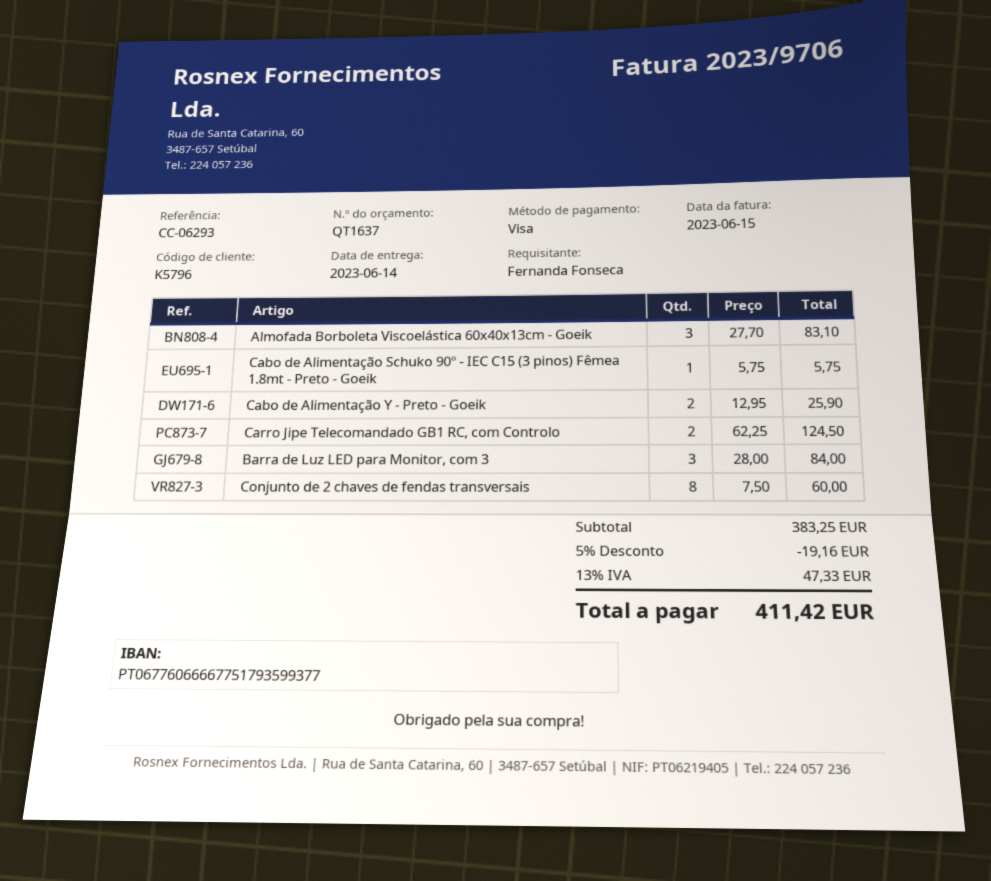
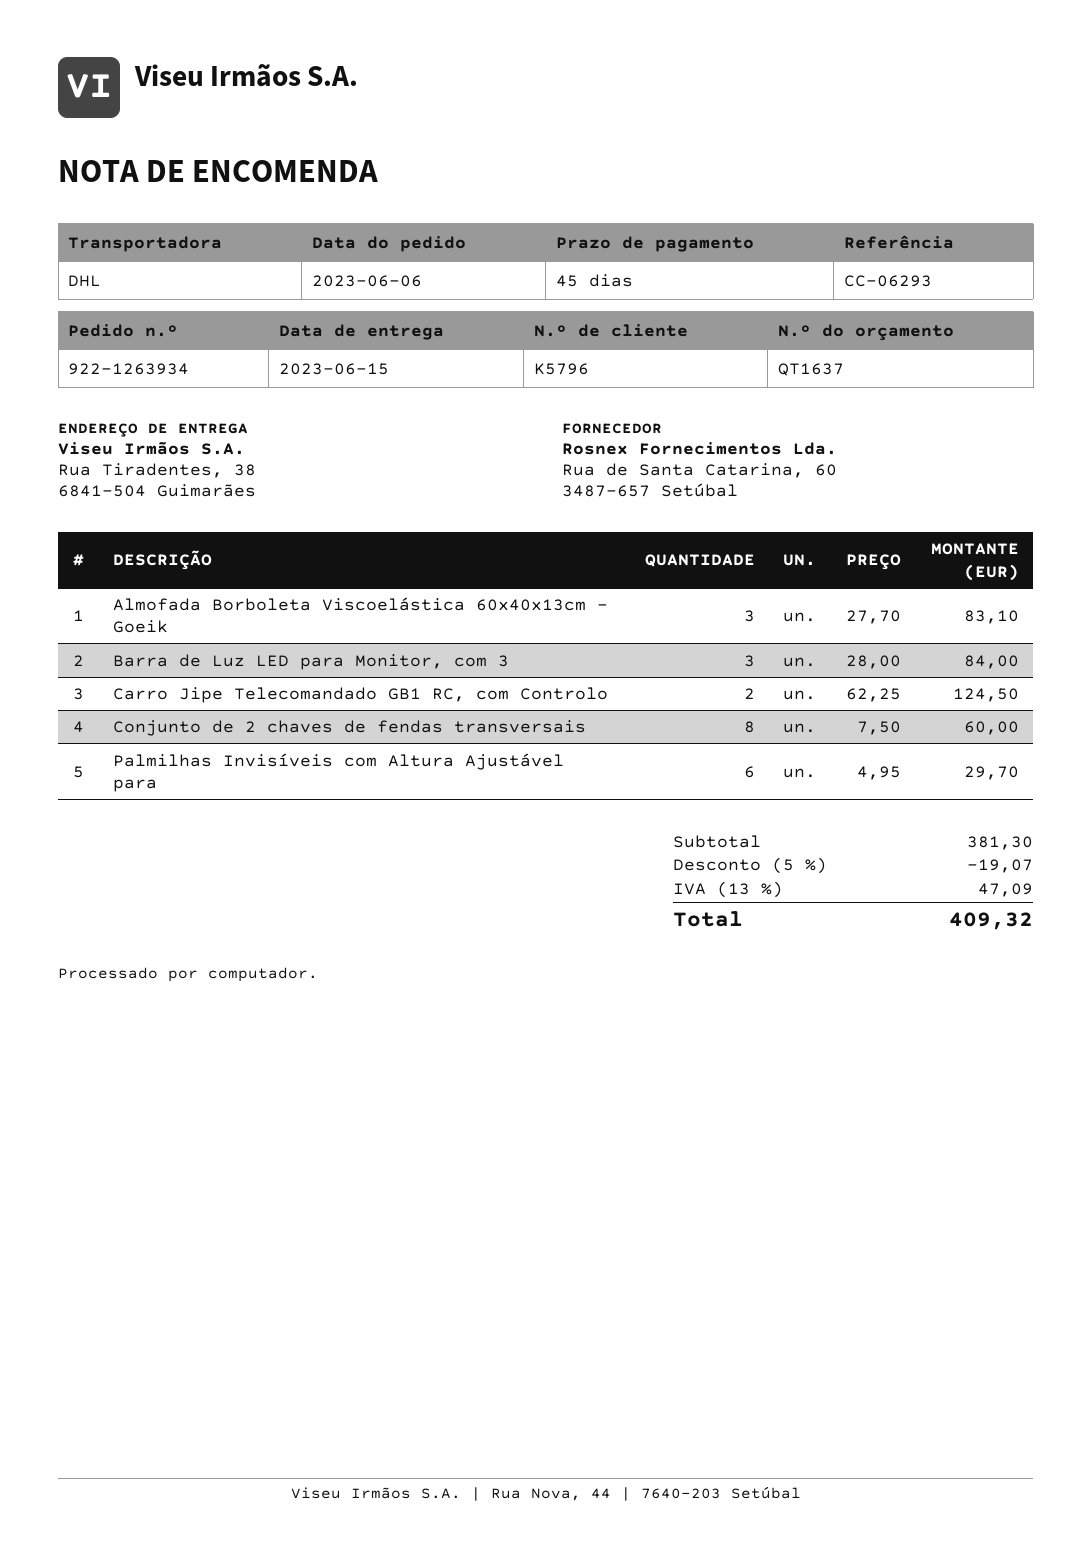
delivery date: 2023-06-14 -> 2023-06-15
Cabo de Alimentação Schuko 90º - IEC C15 (3 pinos) Fêmea 1.8mt - Preto - Goeik: 1 x 5.75 = 5.75 -> none
Cabo de Alimentação Y - Preto - Goeik: 2 x 12.95 = 25.90 -> none
Palmilhas Invisíveis com Altura Ajustável para: none -> 6 x 4.95 = 29.70
subtotal: 383.25 -> 381.30
discount: 5% = 19.16 -> 5% = 19.07
tax: 13% = 47.33 -> 13% = 47.09
total: 411.42 -> 409.32

